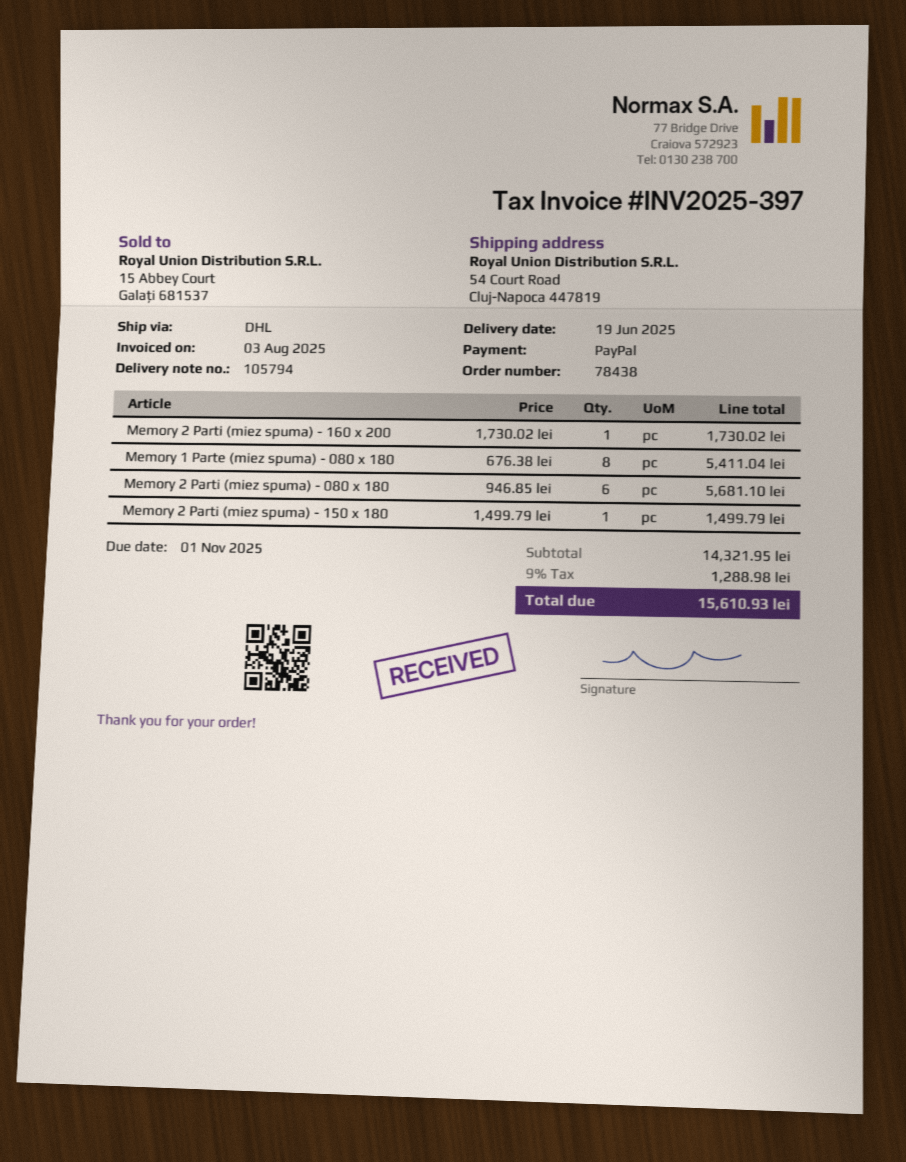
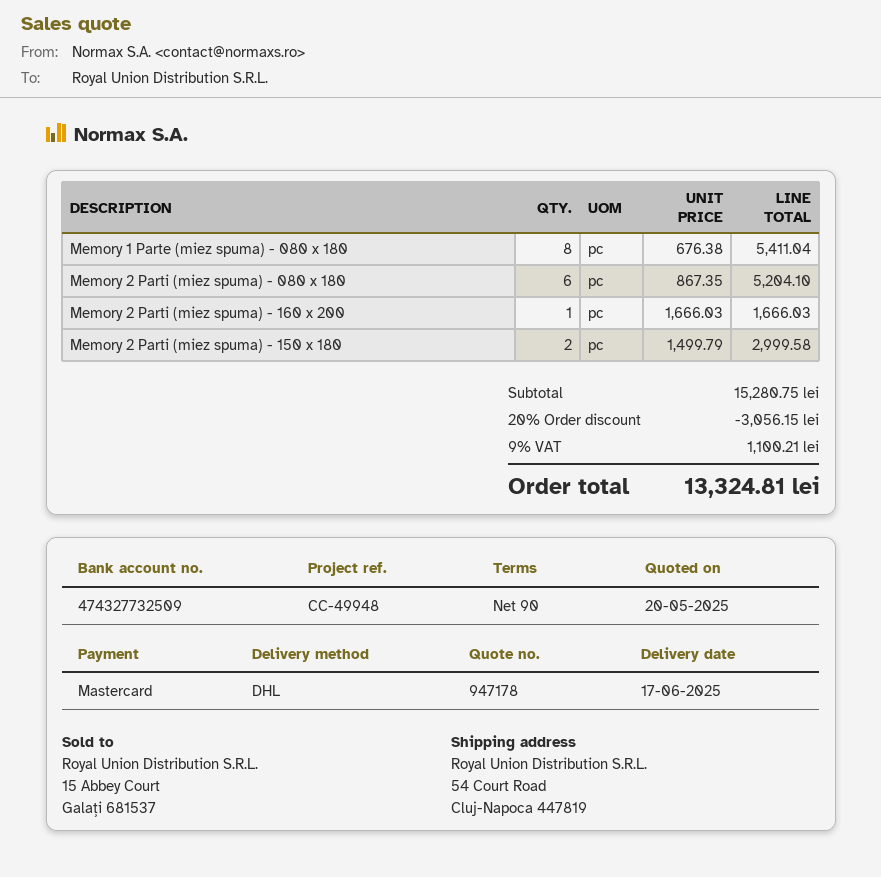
delivery date: 2025-06-19 -> 2025-06-17
payment method: PayPal -> Mastercard
Memory 2 Parti (miez spuma) - 160 x 200: 1 x 1730.02 = 1730.02 -> 1 x 1666.03 = 1666.03
Memory 2 Parti (miez spuma) - 080 x 180: 6 x 946.85 = 5681.10 -> 6 x 867.35 = 5204.10
Memory 2 Parti (miez spuma) - 150 x 180: 1 x 1499.79 = 1499.79 -> 2 x 1499.79 = 2999.58
subtotal: 14321.95 -> 15280.75
discount: none -> 20% = 3056.15
tax: 9% = 1288.98 -> 9% = 1100.21
total: 15610.93 -> 13324.81

